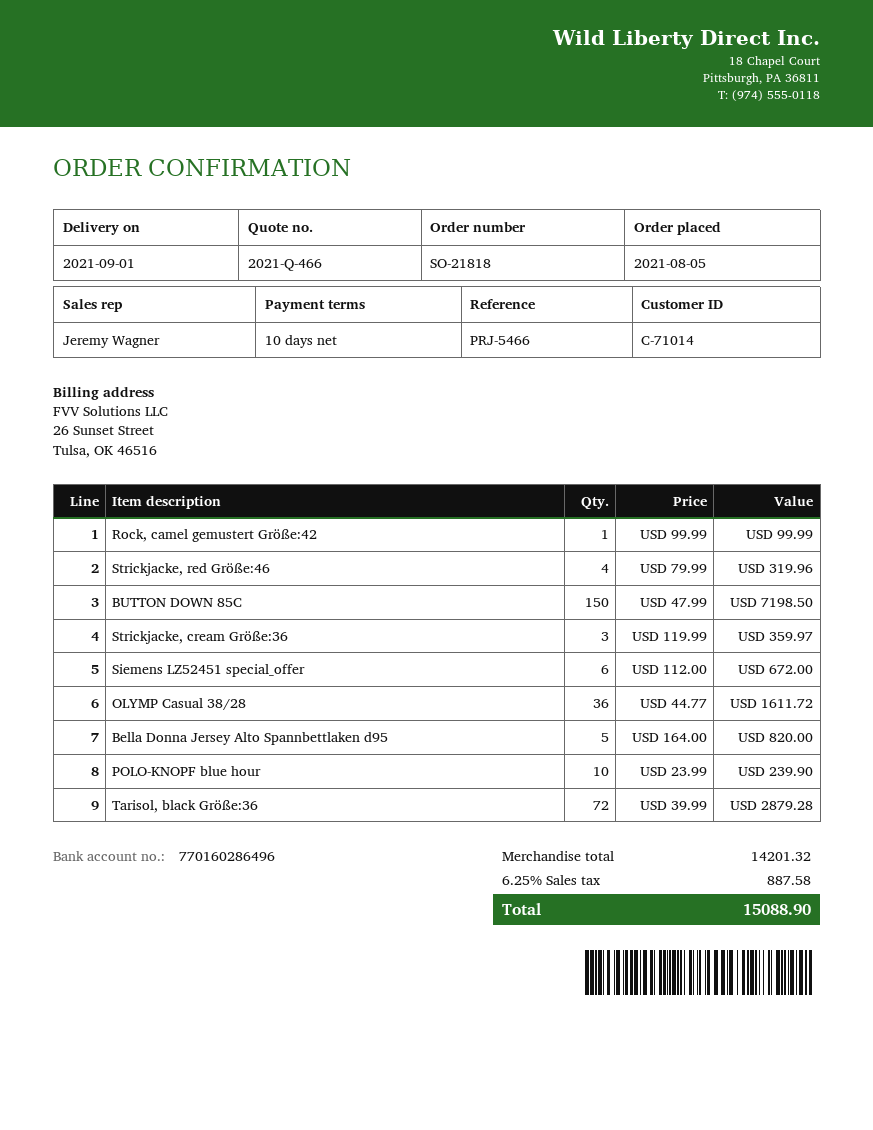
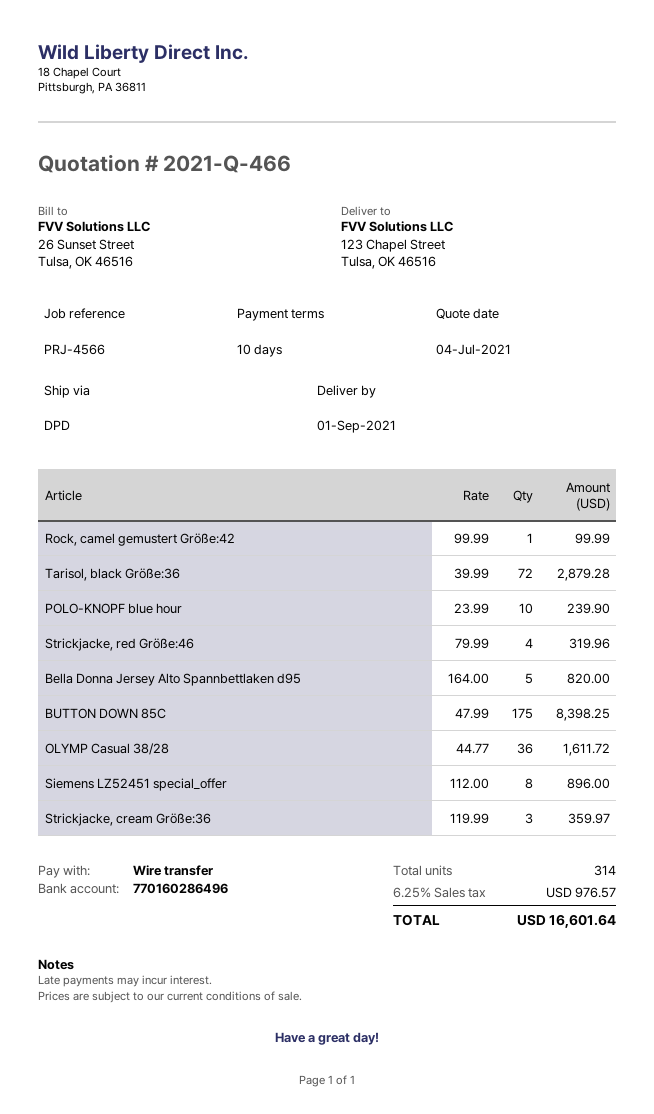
reference: PRJ-5466 -> PRJ-4566
BUTTON DOWN 85C: 150 x 47.99 = 7198.50 -> 175 x 47.99 = 8398.25
Siemens LZ52451 special_offer: 6 x 112.00 = 672.00 -> 8 x 112.00 = 896.00
tax: 6.25% = 887.58 -> 6.25% = 976.57
total: 15088.90 -> 16601.64

